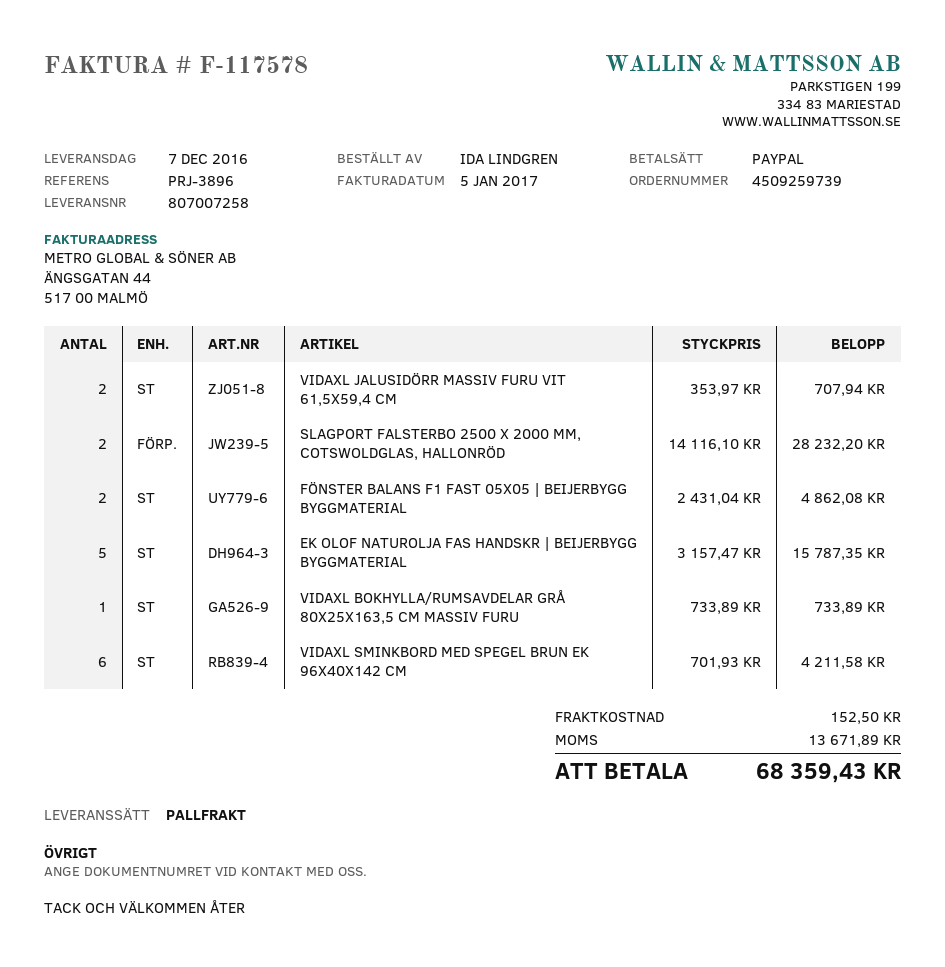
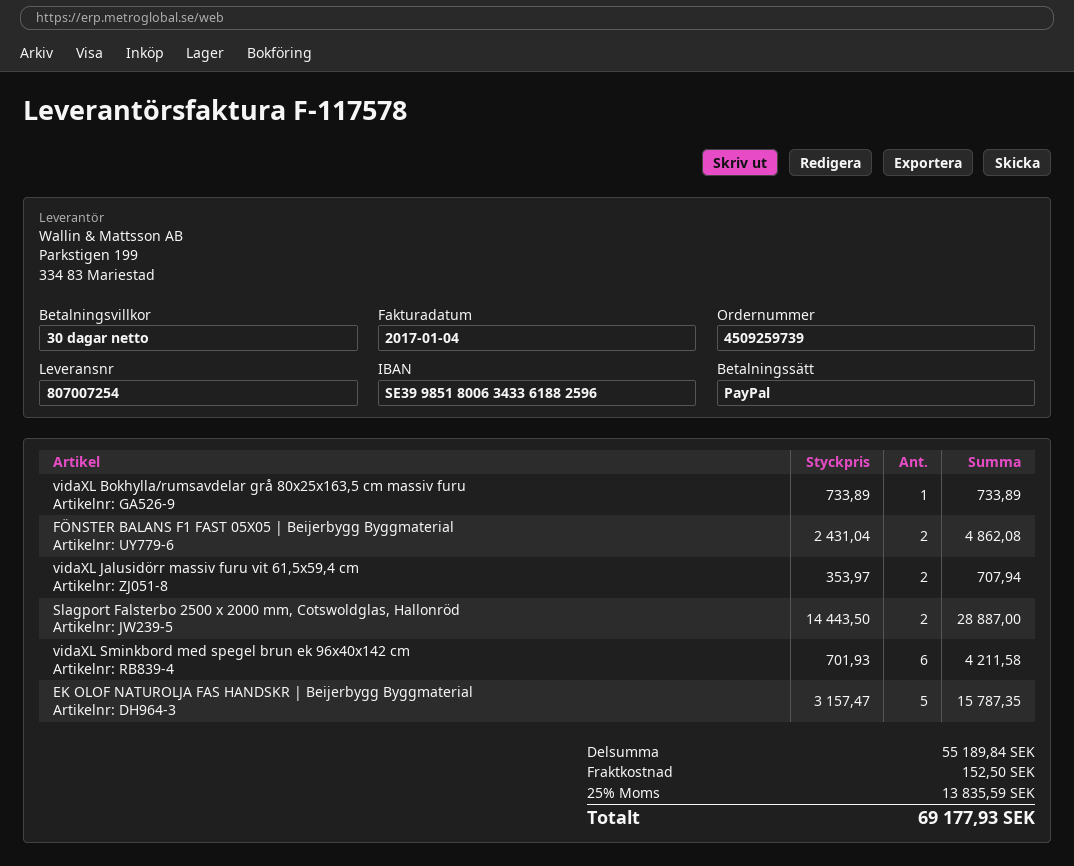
delivery note number: 807007258 -> 807007254
invoice date: 2017-01-05 -> 2017-01-04
SLAGPORT FALSTERBO 2500 X 2000 MM, COTSWOLDGLAS, HALLONRÖD: 2 x 14116.10 = 28232.20 -> 2 x 14443.50 = 28887.00
tax: 13671.89 -> 13835.59
total: 68359.43 -> 69177.93

